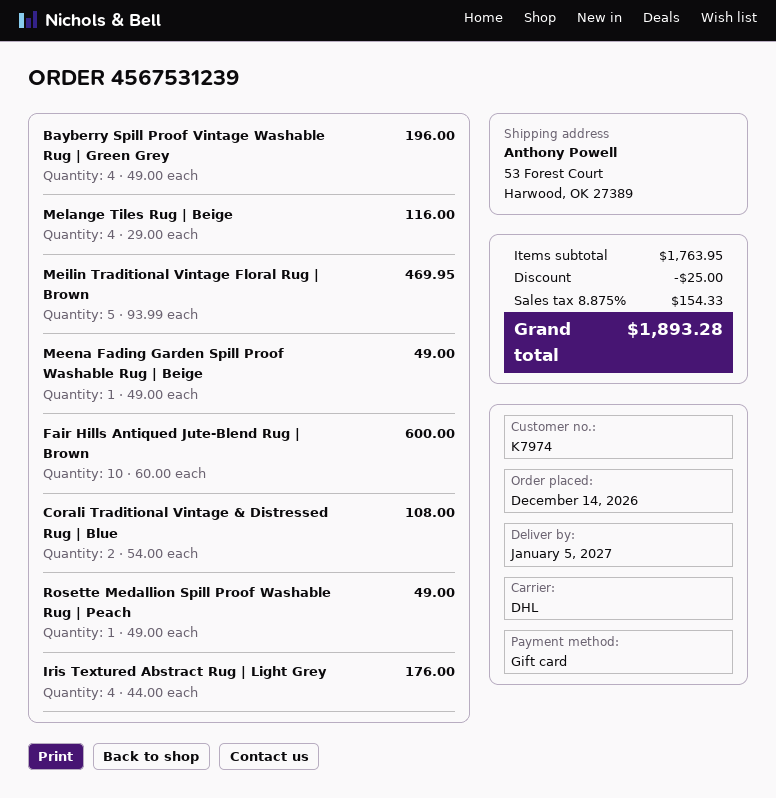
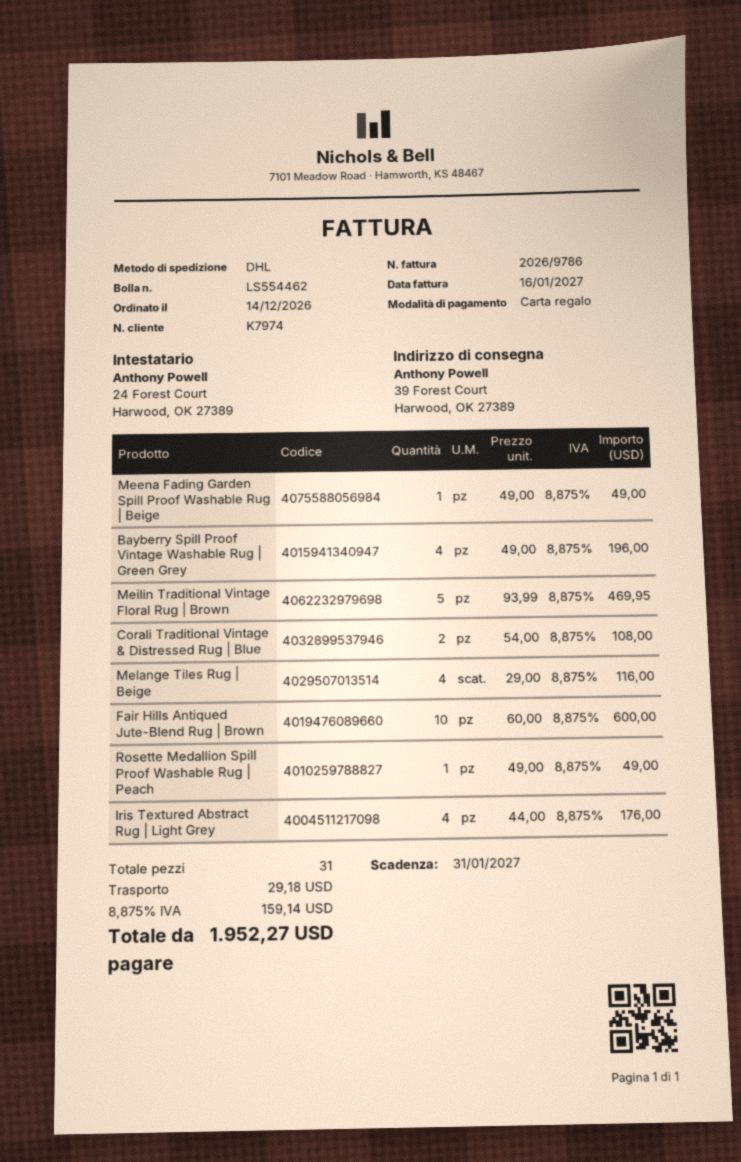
ship to: 53 Forest Court, Harwood, OK 27389 -> 39 Forest Court, Harwood, OK 27389
discount: 25.00 -> none
shipping: none -> 29.18
tax: 8.875% = 154.33 -> 8.875% = 159.14
total: 1893.28 -> 1952.27

